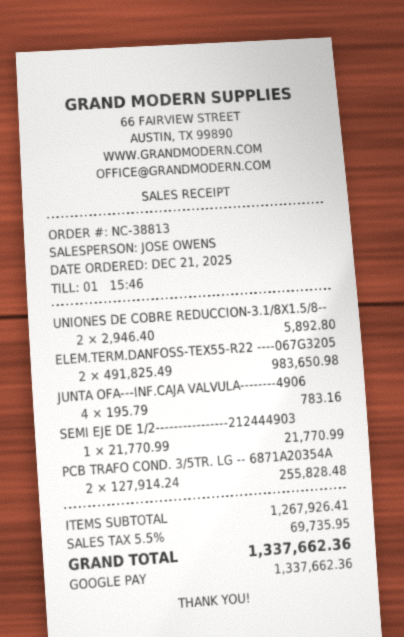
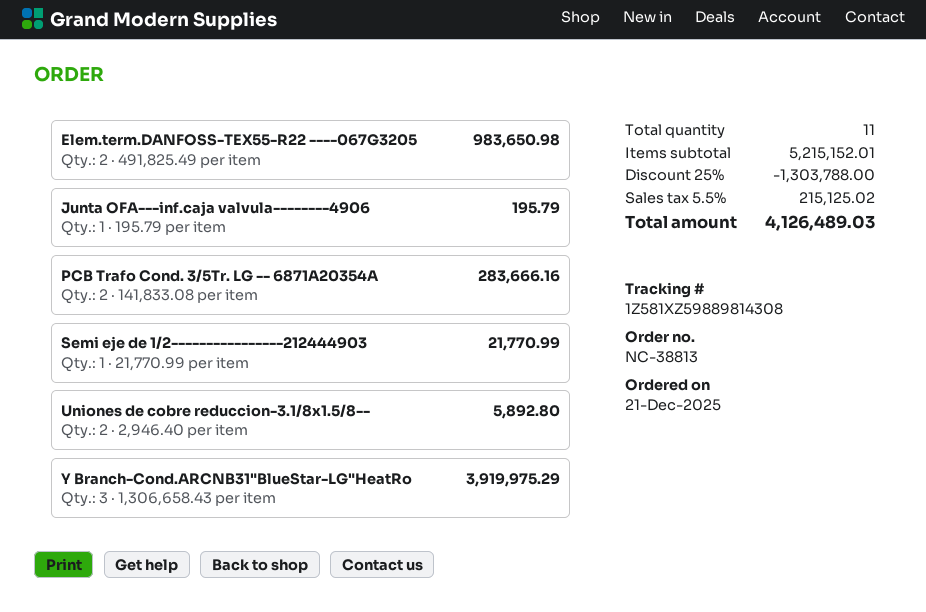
JUNTA OFA---INF.CAJA VALVULA--------4906: 4 x 195.79 = 783.16 -> 1 x 195.79 = 195.79
PCB TRAFO COND. 3/5TR. LG -- 6871A20354A: 2 x 127914.24 = 255828.48 -> 2 x 141833.08 = 283666.16
Y Branch-Cond.ARCNB31"BlueStar-LG"HeatRo: none -> 3 x 1306658.43 = 3919975.29
subtotal: 1267926.41 -> 5215152.01
discount: none -> 25% = 1303788.00
tax: 5.5% = 69735.95 -> 5.5% = 215125.02
total: 1337662.36 -> 4126489.03

